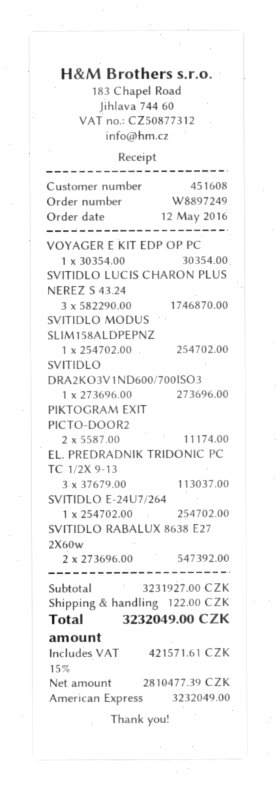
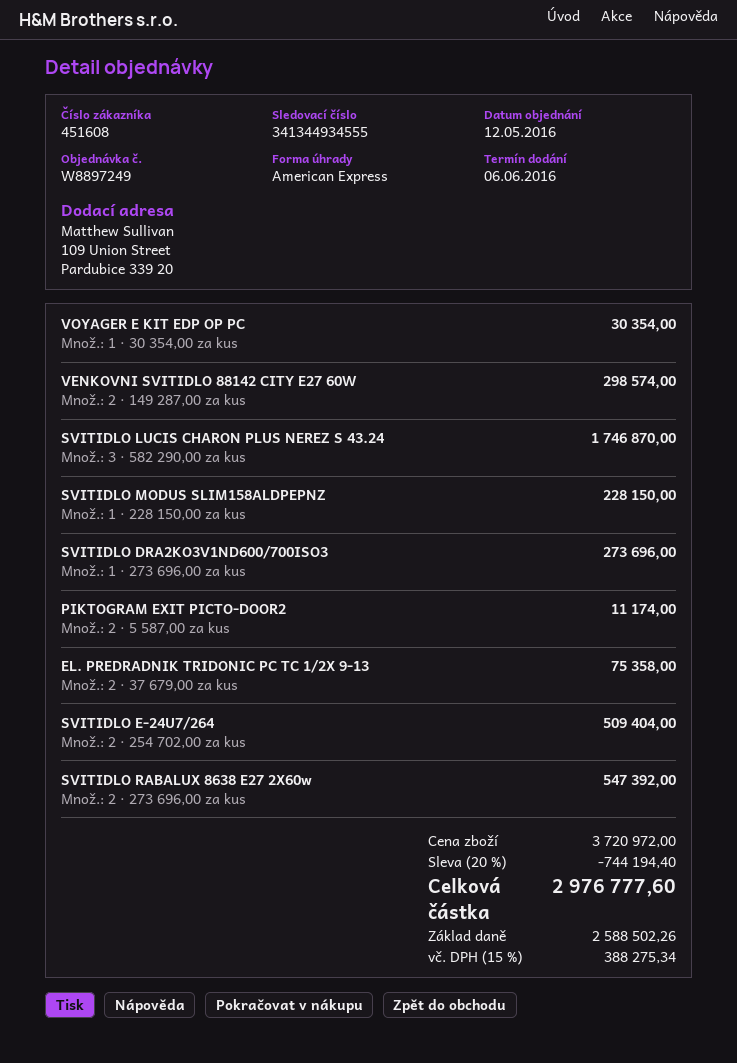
SVITIDLO MODUS SLIM158ALDPEPNZ: 1 x 254702.00 = 254702.00 -> 1 x 228150.00 = 228150.00
EL. PREDRADNIK TRIDONIC PC TC 1/2X 9-13: 3 x 37679.00 = 113037.00 -> 2 x 37679.00 = 75358.00
SVITIDLO E-24U7/264: 1 x 254702.00 = 254702.00 -> 2 x 254702.00 = 509404.00
VENKOVNI SVITIDLO 88142 CITY E27 60W: none -> 2 x 149287.00 = 298574.00
subtotal: 3231927.00 -> 3720972.00
discount: none -> 20% = 744194.40
shipping: 122.00 -> none
net: 2810477.39 -> 2588502.26
tax: 15% = 421571.61 -> 15% = 388275.34
total: 3232049.00 -> 2976777.60

